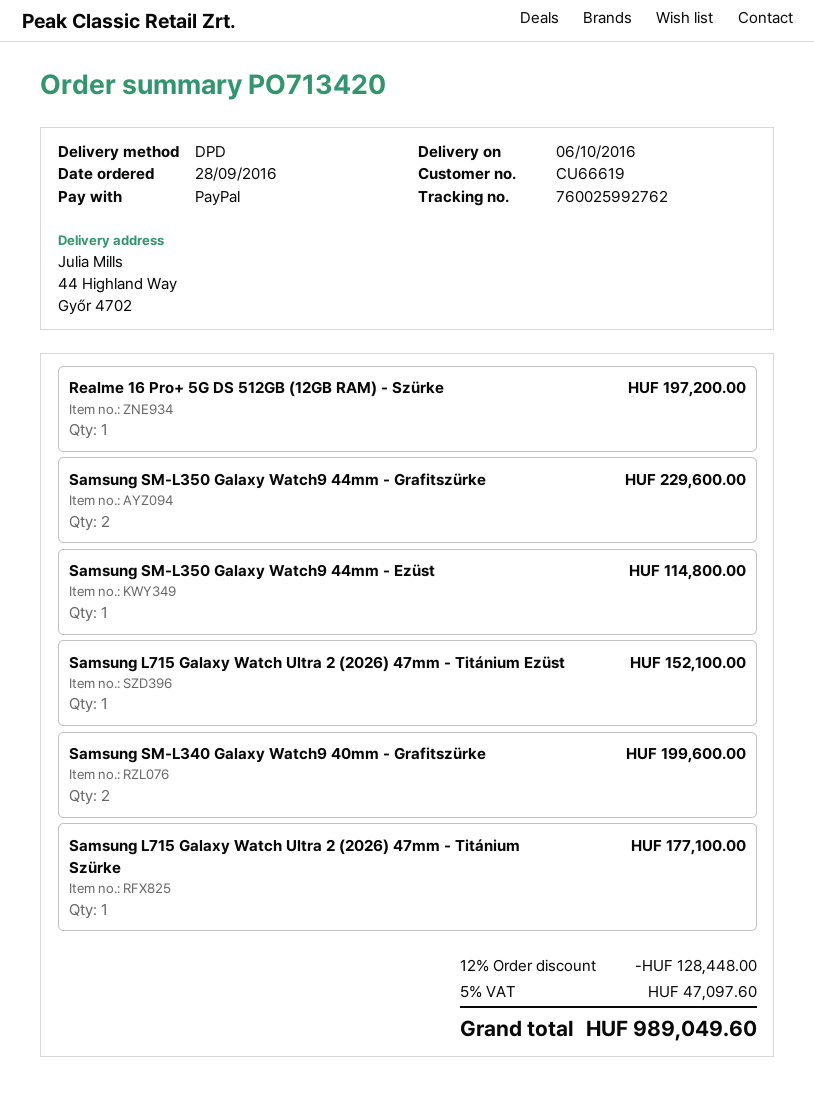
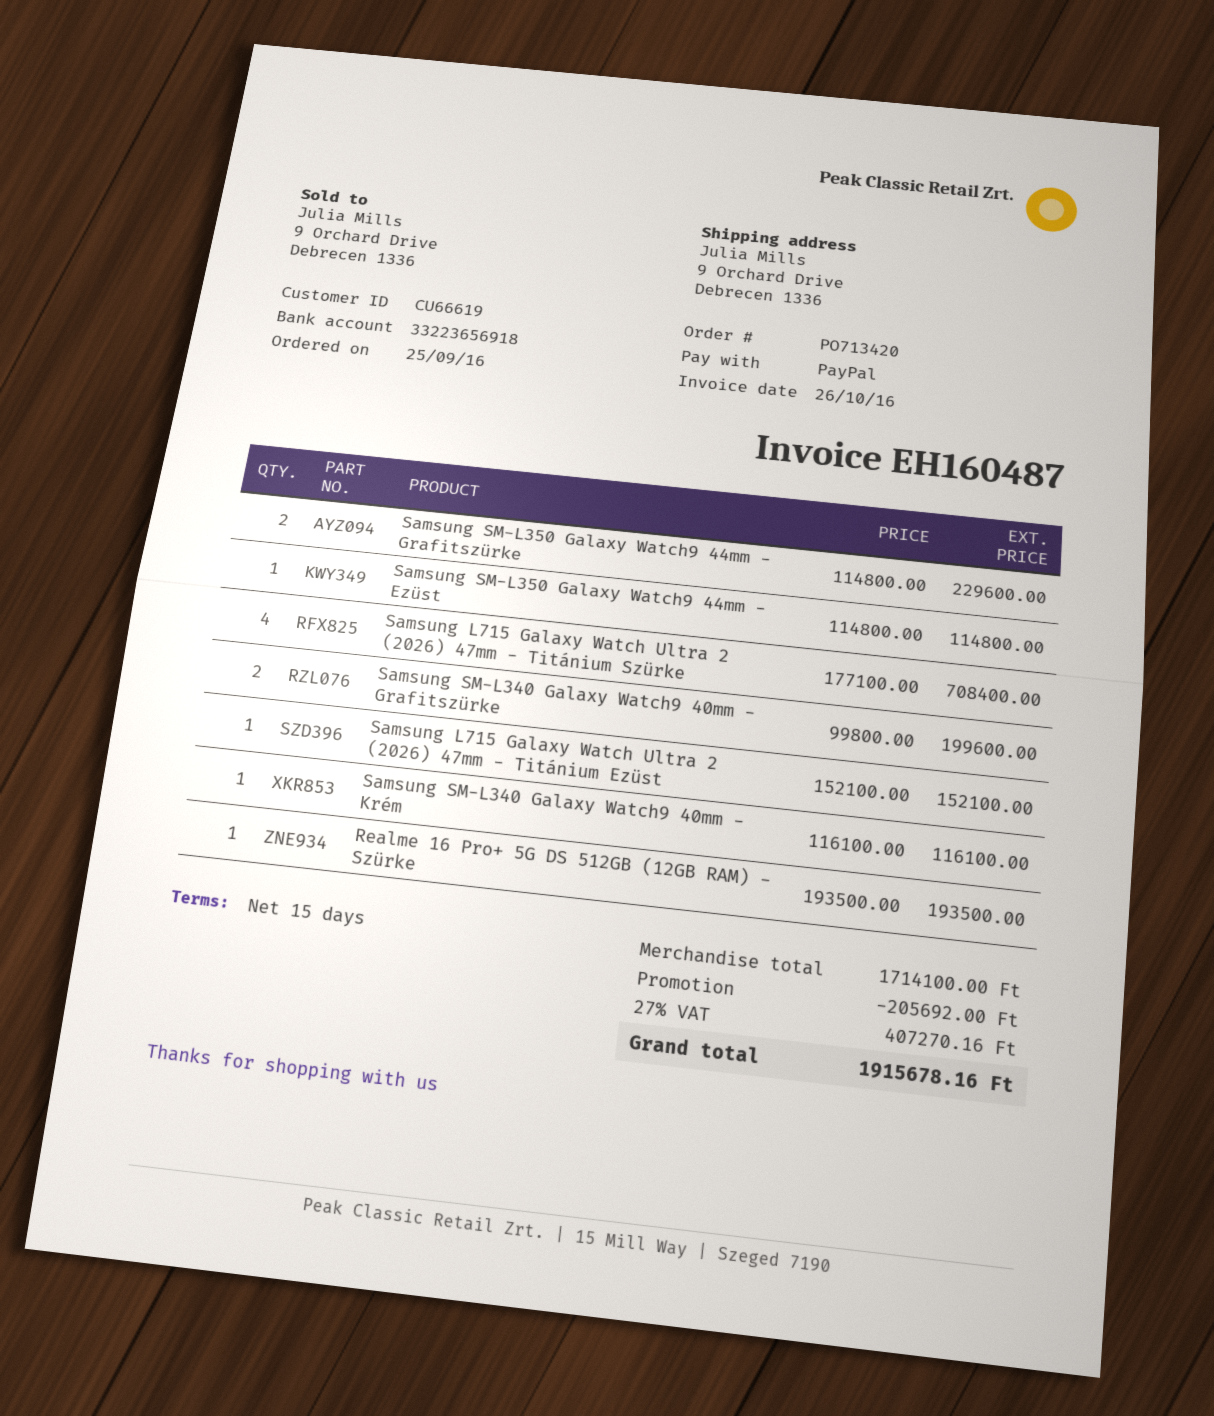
order date: 2016-09-28 -> 2016-09-25
ship to: 44 Highland Way, Győr 4702 -> 9 Orchard Drive, Debrecen 1336
Realme 16 Pro+ 5G DS 512GB (12GB RAM) - Szürke: 1 for 197200.00 -> 1 for 193500.00
Samsung L715 Galaxy Watch Ultra 2 (2026) 47mm - Titánium Szürke: 1 for 177100.00 -> 4 for 708400.00
Samsung SM-L340 Galaxy Watch9 40mm - Krém: none -> 1 for 116100.00
discount: 128448.00 -> 205692.00
tax: 5% = 47097.60 -> 27% = 407270.16
total: 989049.60 -> 1915678.16

